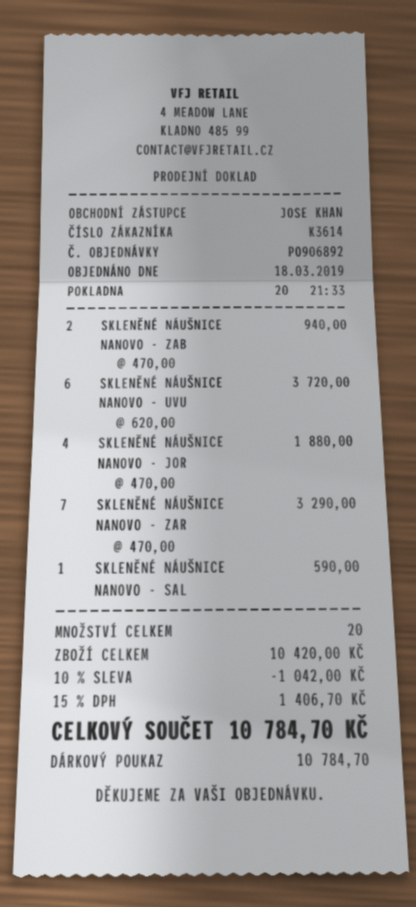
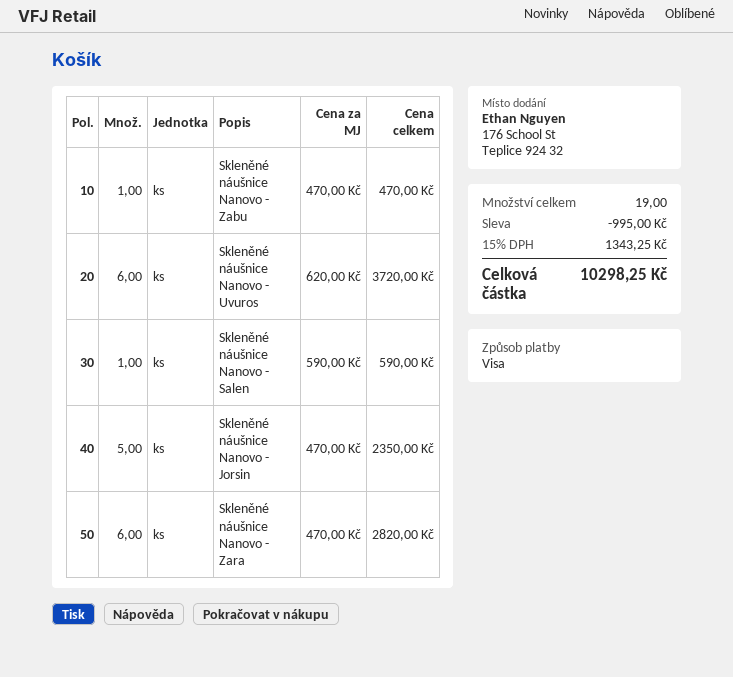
payment method: gift card -> Visa
SKLENĚNÉ NÁUŠNICE NANOVO - ZAB: 2 x 470.00 = 940.00 -> 1 x 470.00 = 470.00
SKLENĚNÉ NÁUŠNICE NANOVO - JOR: 4 x 470.00 = 1880.00 -> 5 x 470.00 = 2350.00
SKLENĚNÉ NÁUŠNICE NANOVO - ZAR: 7 x 470.00 = 3290.00 -> 6 x 470.00 = 2820.00
total quantity: 20 -> 19
discount: 1042.00 -> 995.00
tax: 15% = 1406.70 -> 15% = 1343.25
total: 10784.70 -> 10298.25

